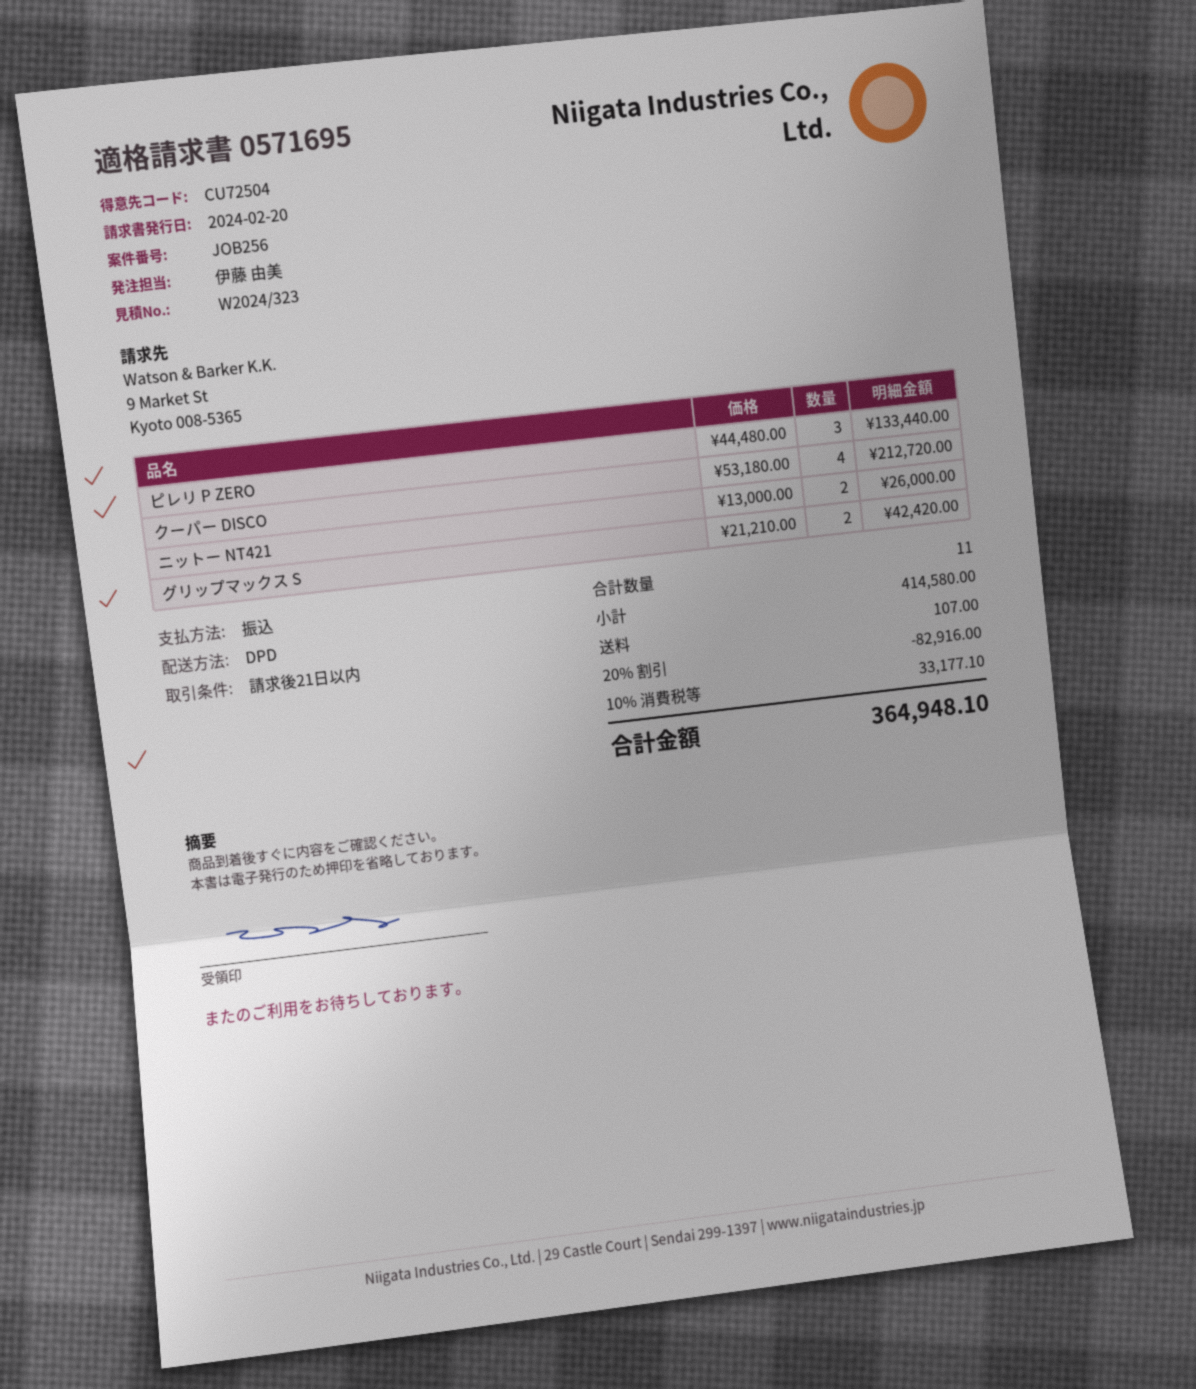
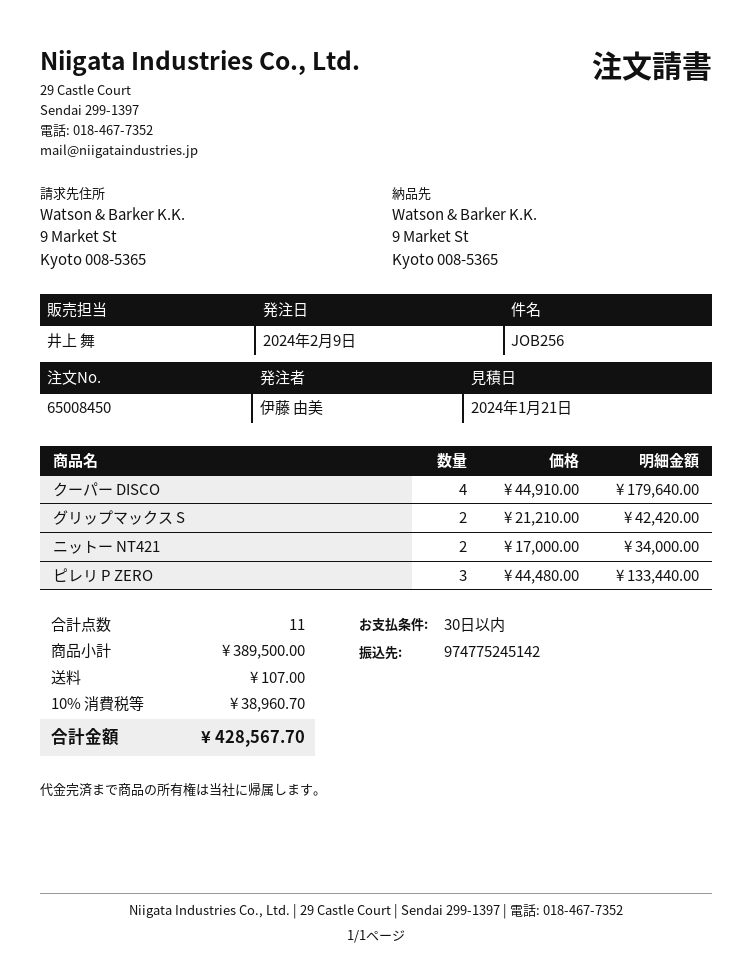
payment terms: 21 days -> 30 days
クーパー DISCO: 4 x 53180.00 = 212720.00 -> 4 x 44910.00 = 179640.00
ニットー NT421: 2 x 13000.00 = 26000.00 -> 2 x 17000.00 = 34000.00
subtotal: 414580.00 -> 389500.00
discount: 20% = 82916.00 -> none
tax: 10% = 33177.10 -> 10% = 38960.70
total: 364948.10 -> 428567.70

